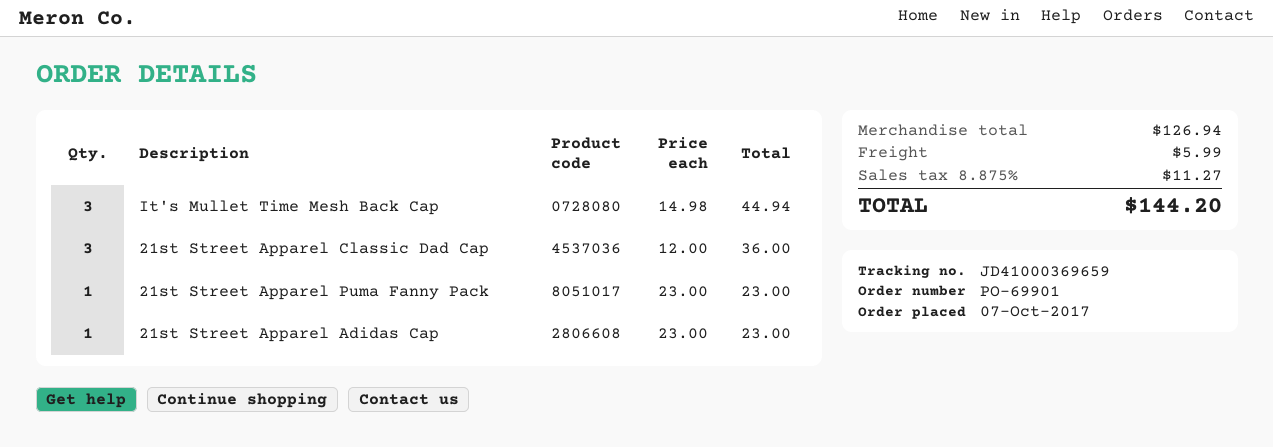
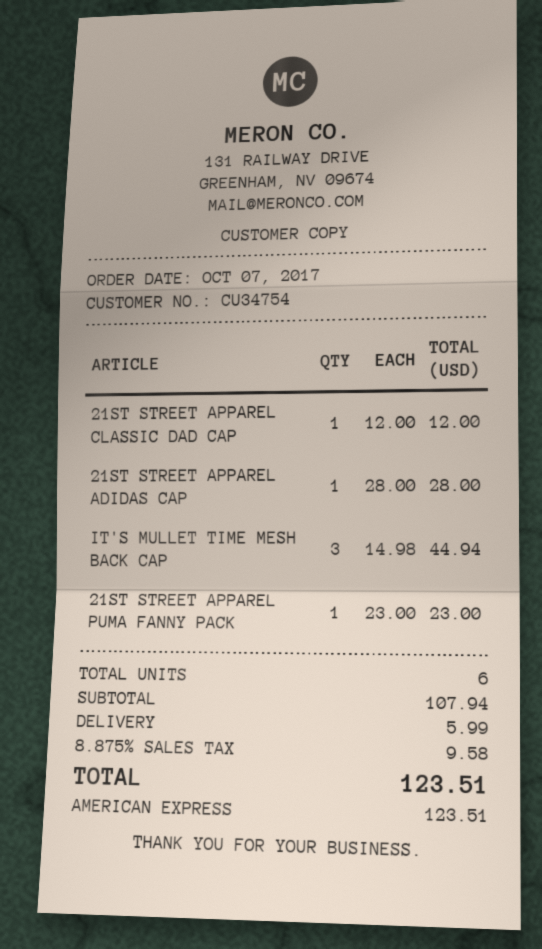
21st Street Apparel Classic Dad Cap: 3 x 12.00 = 36.00 -> 1 x 12.00 = 12.00
21st Street Apparel Adidas Cap: 1 x 23.00 = 23.00 -> 1 x 28.00 = 28.00
subtotal: 126.94 -> 107.94
tax: 8.875% = 11.27 -> 8.875% = 9.58
total: 144.20 -> 123.51

